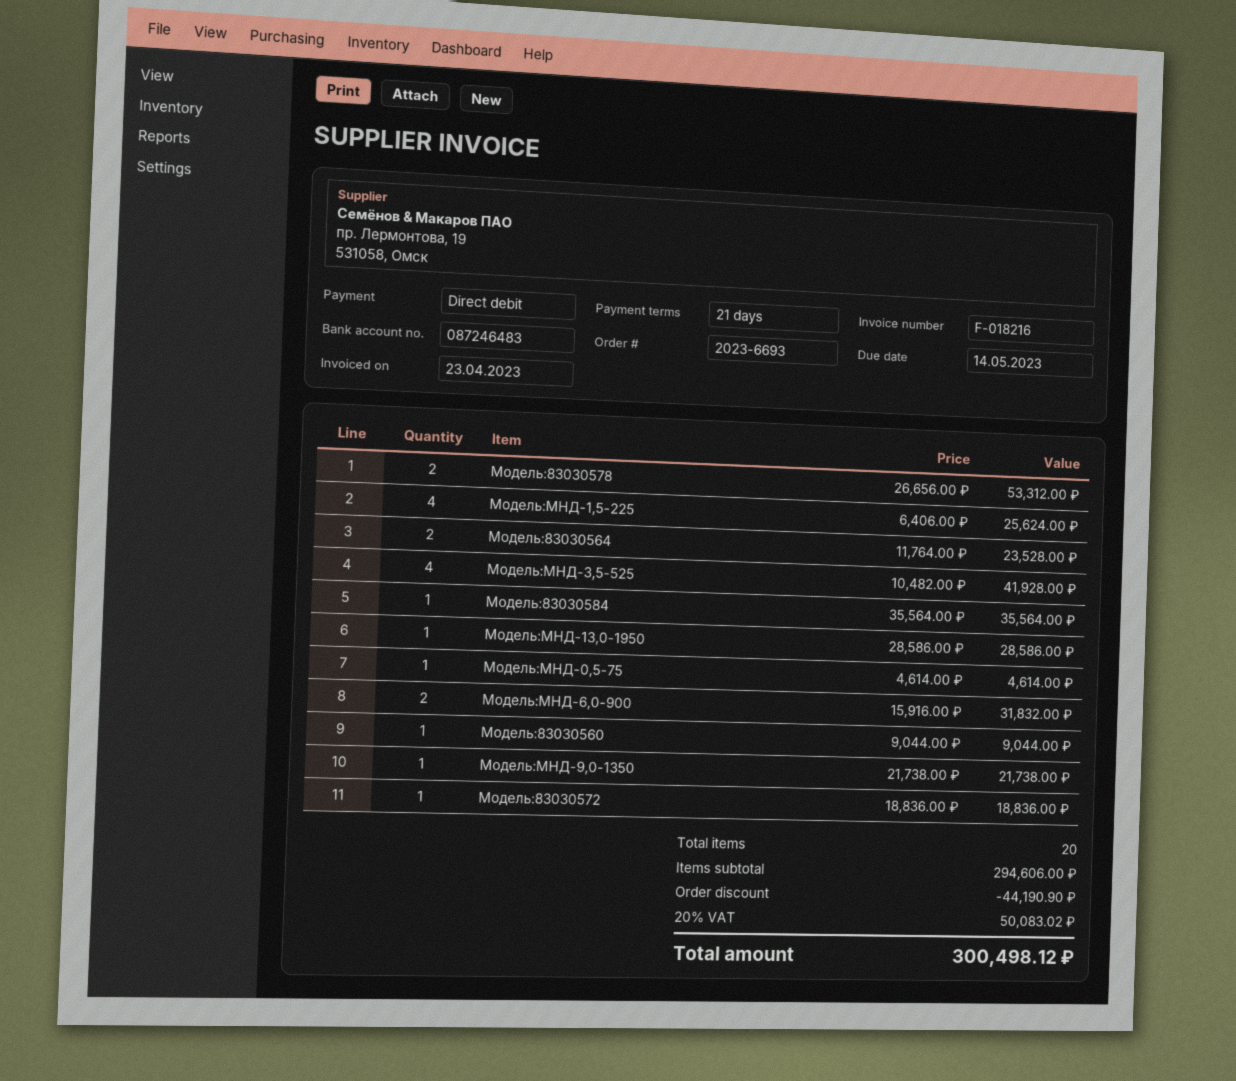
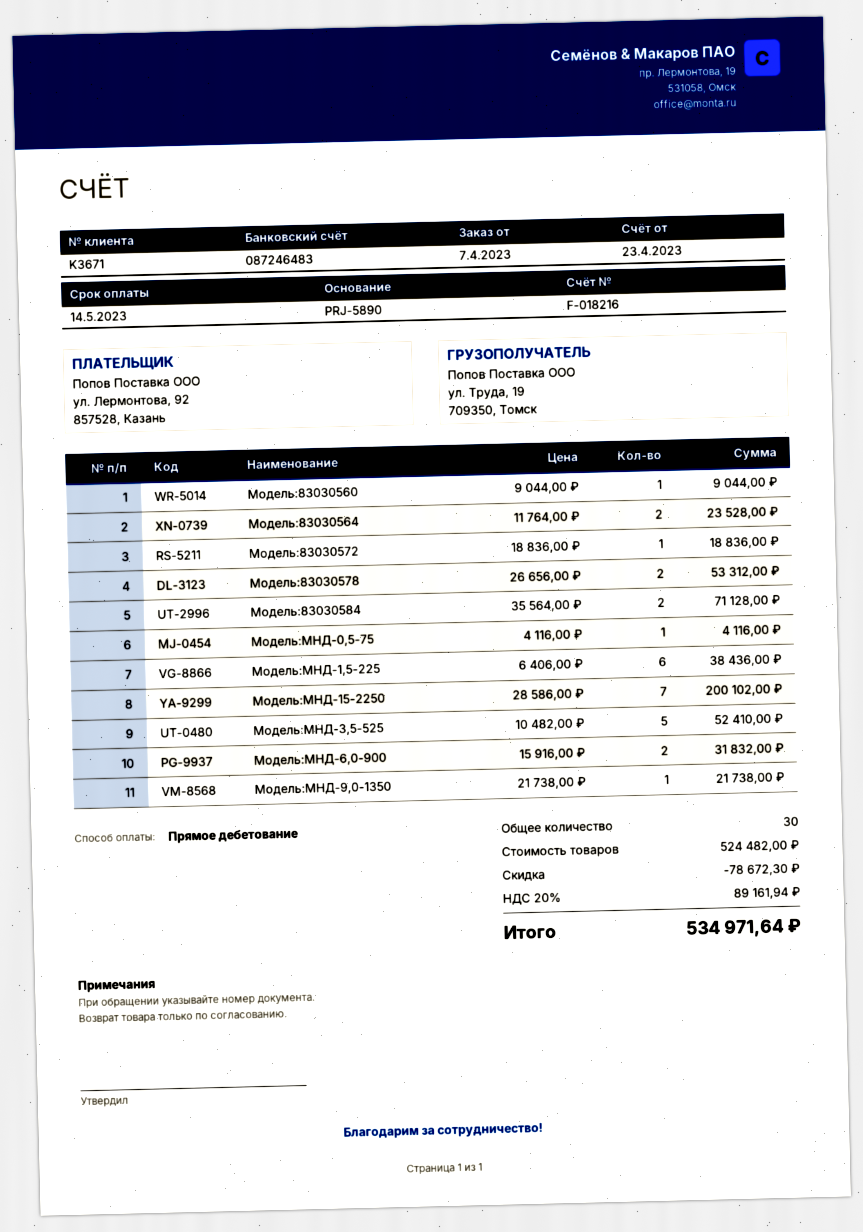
Модель:МНД-1,5-225: 4 x 6406.00 = 25624.00 -> 6 x 6406.00 = 38436.00
Модель:МНД-3,5-525: 4 x 10482.00 = 41928.00 -> 5 x 10482.00 = 52410.00
Модель:83030584: 1 x 35564.00 = 35564.00 -> 2 x 35564.00 = 71128.00
Модель:МНД-13,0-1950: 1 x 28586.00 = 28586.00 -> none
Модель:МНД-0,5-75: 1 x 4614.00 = 4614.00 -> 1 x 4116.00 = 4116.00
Модель:МНД-15-2250: none -> 7 x 28586.00 = 200102.00
total quantity: 20 -> 30
subtotal: 294606.00 -> 524482.00
discount: 44190.90 -> 78672.30
tax: 20% = 50083.02 -> 20% = 89161.94
total: 300498.12 -> 534971.64

